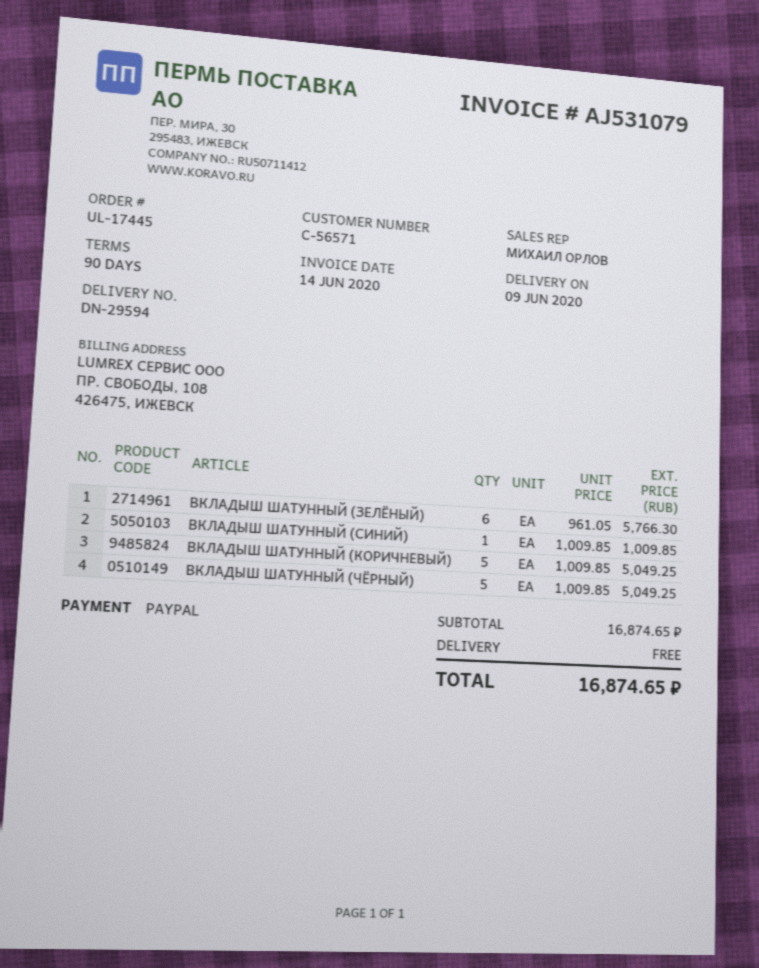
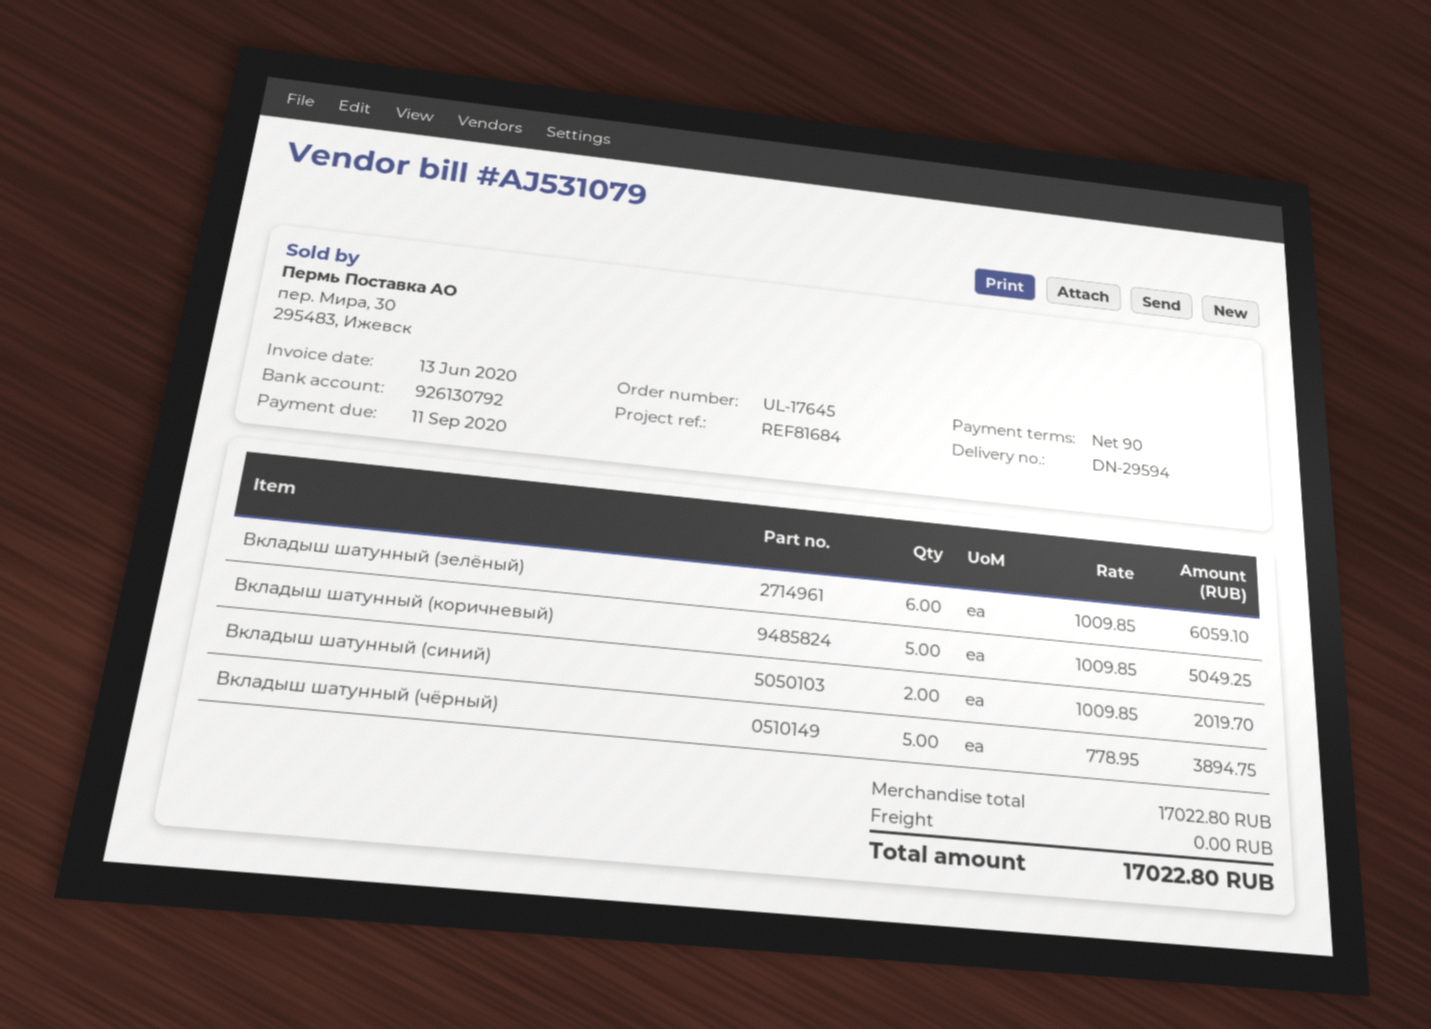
order number: UL-17445 -> UL-17645
invoice date: 2020-06-14 -> 2020-06-13
ВКЛАДЫШ ШАТУННЫЙ (ЗЕЛЁНЫЙ): 6 x 961.05 = 5766.30 -> 6 x 1009.85 = 6059.10
ВКЛАДЫШ ШАТУННЫЙ (СИНИЙ): 1 x 1009.85 = 1009.85 -> 2 x 1009.85 = 2019.70
ВКЛАДЫШ ШАТУННЫЙ (ЧЁРНЫЙ): 5 x 1009.85 = 5049.25 -> 5 x 778.95 = 3894.75
subtotal: 16874.65 -> 17022.80
total: 16874.65 -> 17022.80

